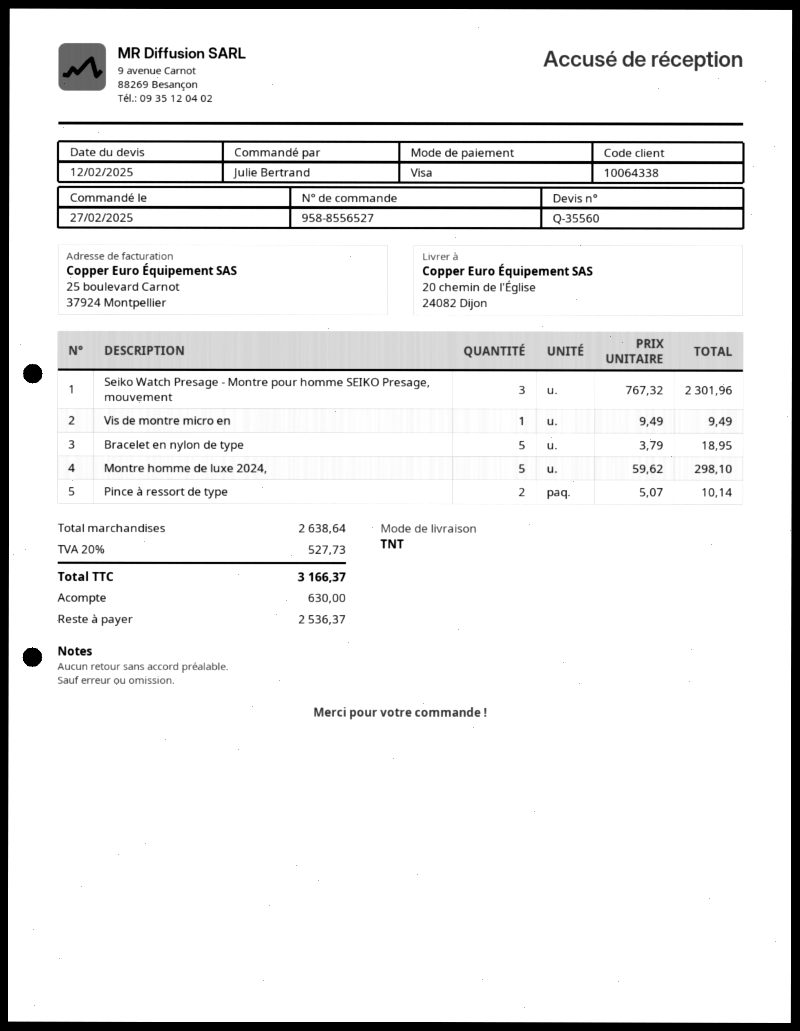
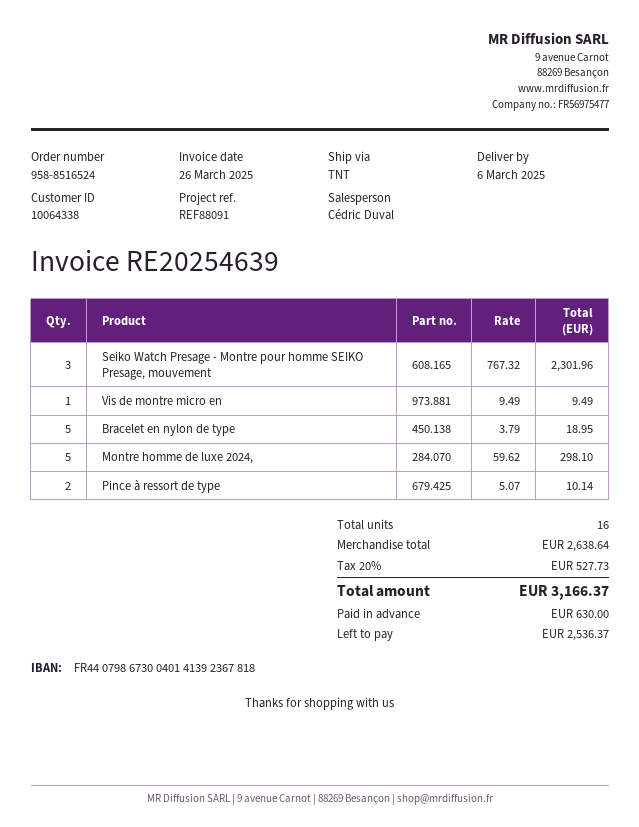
order number: 958-8556527 -> 958-8516524

